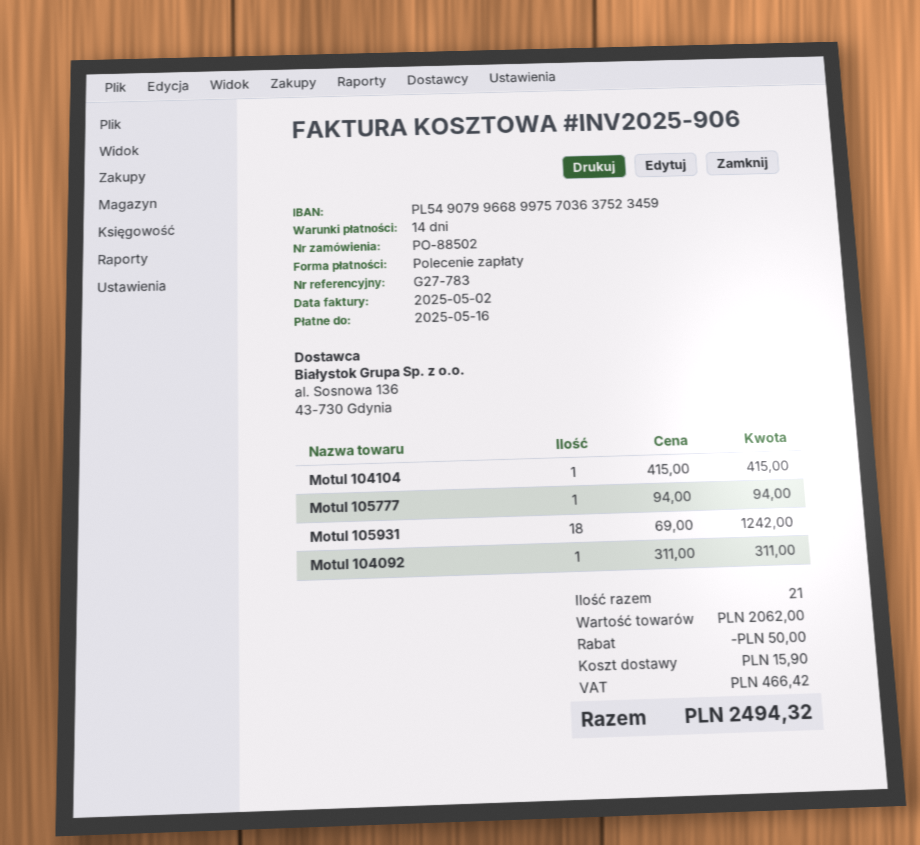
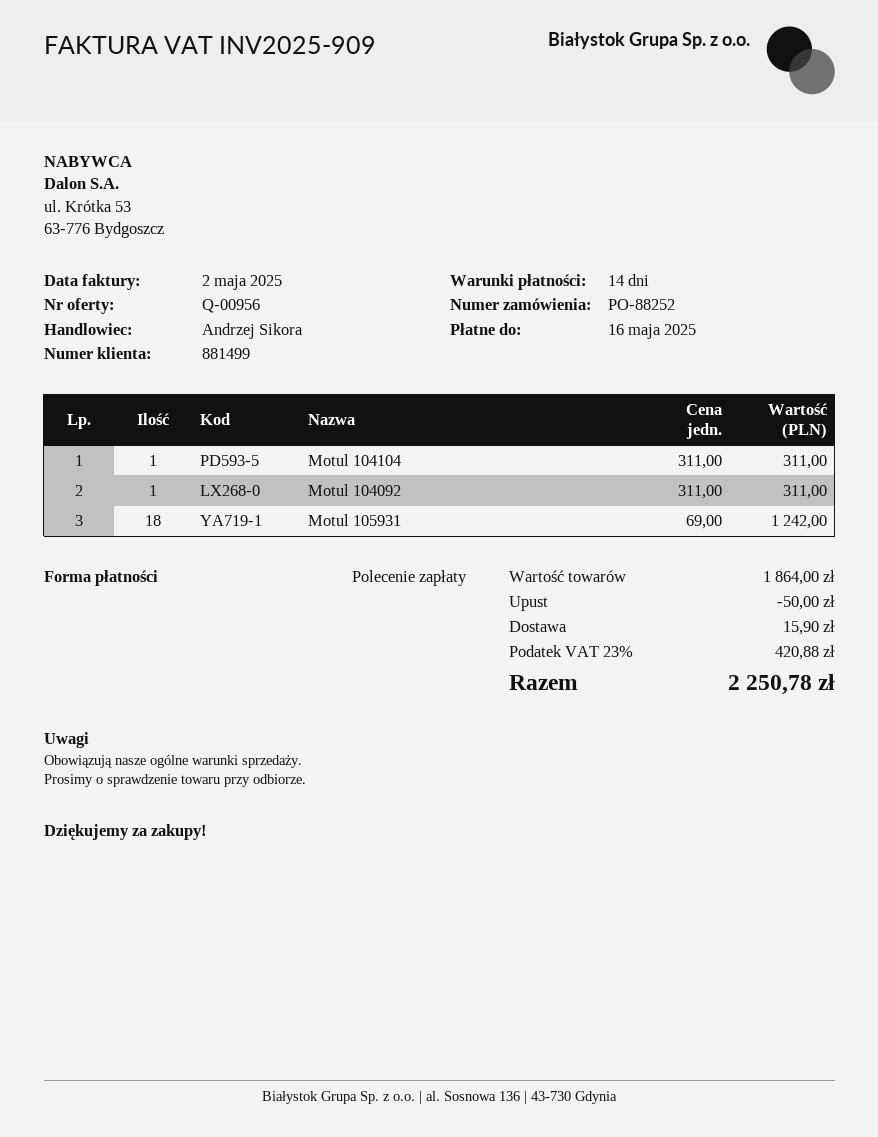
order number: PO-88502 -> PO-88252
invoice number: INV2025-906 -> INV2025-909
Motul 104104: 1 x 415.00 = 415.00 -> 1 x 311.00 = 311.00
Motul 105777: 1 x 94.00 = 94.00 -> none
subtotal: 2062.00 -> 1864.00
tax: 466.42 -> 420.88
total: 2494.32 -> 2250.78

